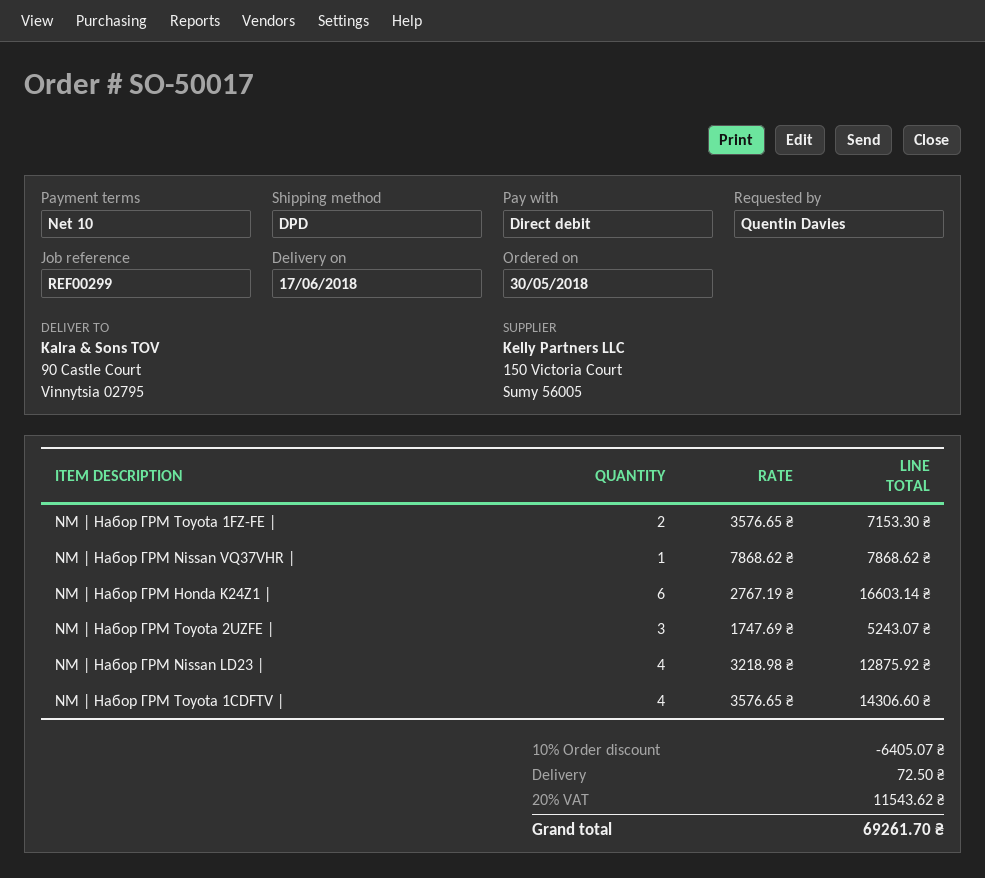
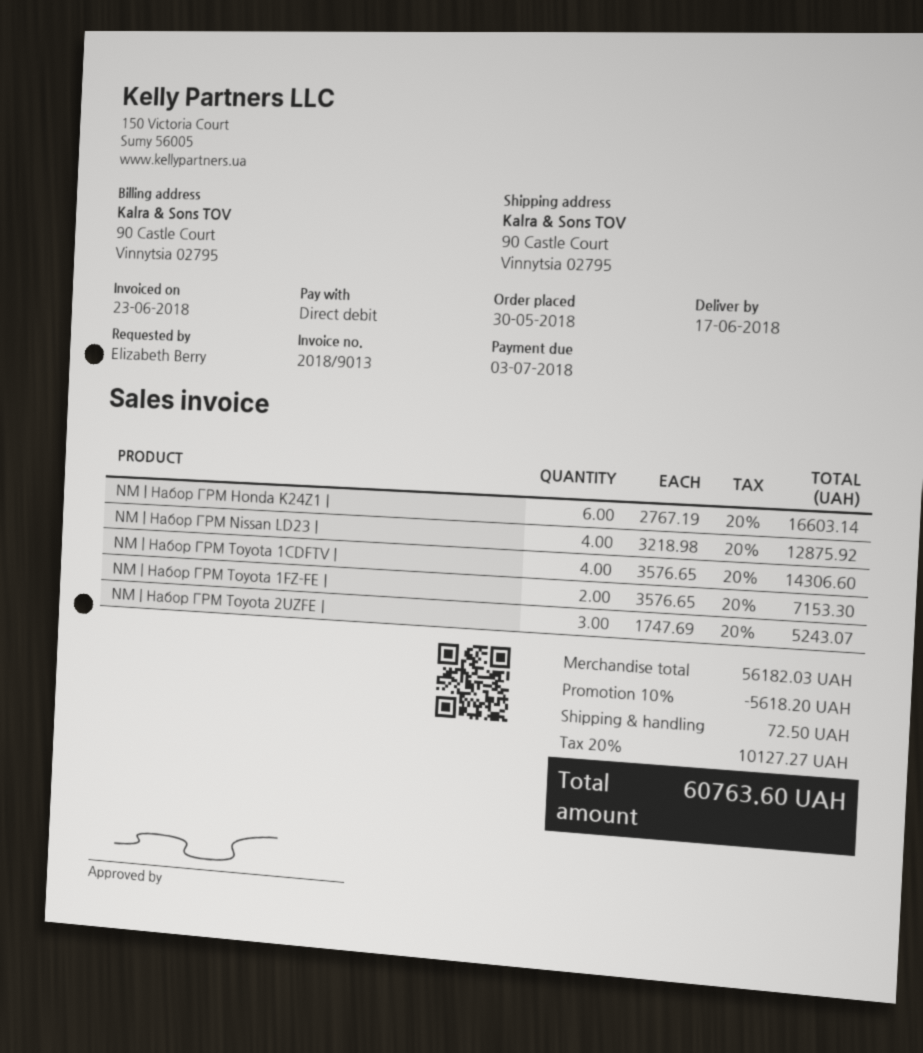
ordered by: Quentin Davies -> Elizabeth Berry
NM | Набор ГРМ Nissan VQ37VHR |: 1 x 7868.62 = 7868.62 -> none
discount: 10% = 6405.07 -> 10% = 5618.20
tax: 20% = 11543.62 -> 20% = 10127.27
total: 69261.70 -> 60763.60

